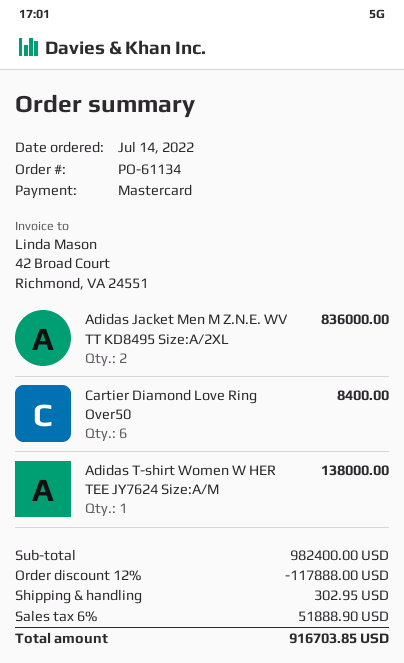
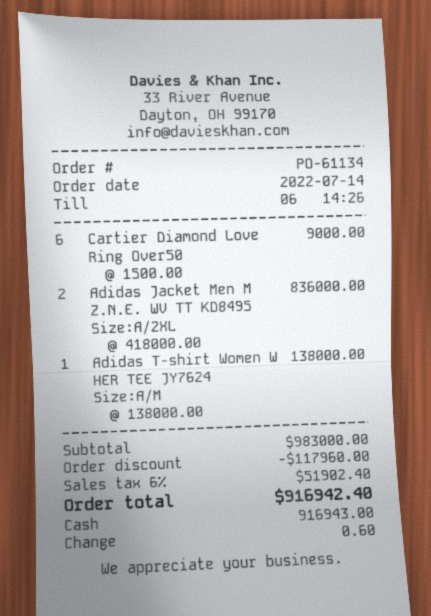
payment method: Mastercard -> cash
Cartier Diamond Love Ring Over50: 6 for 8400.00 -> 6 for 9000.00
subtotal: 982400.00 -> 983000.00
discount: 117888.00 -> 117960.00
shipping: 302.95 -> none
tax: 6% = 51888.90 -> 6% = 51902.40
total: 916703.85 -> 916942.40

